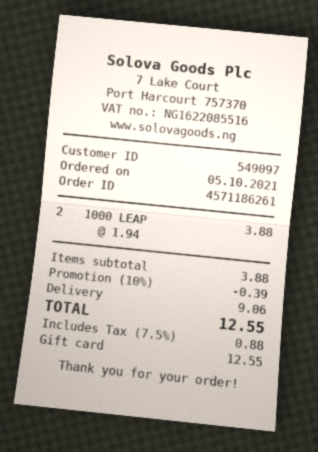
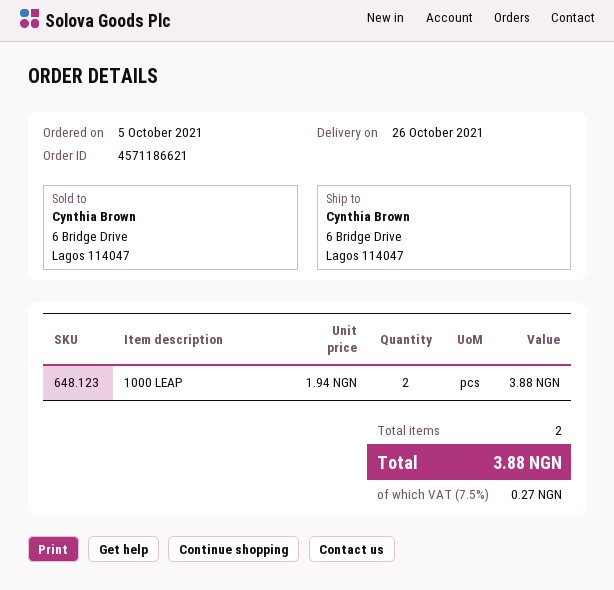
order number: 4571186261 -> 4571186621
discount: 10% = 0.39 -> none
shipping: 9.06 -> none
tax: 7.5% = 0.88 -> 7.5% = 0.27
total: 12.55 -> 3.88

